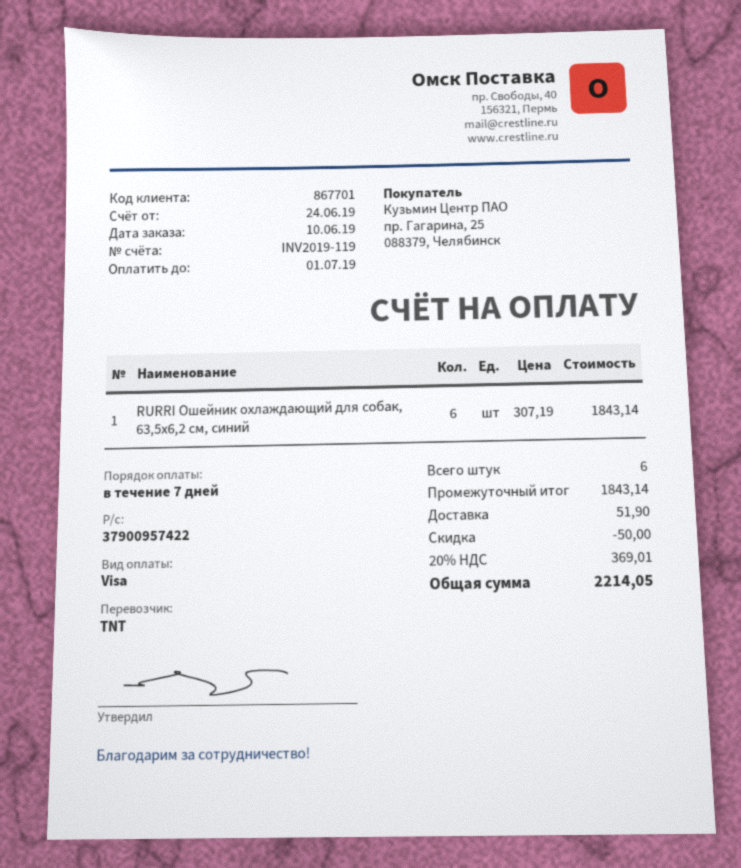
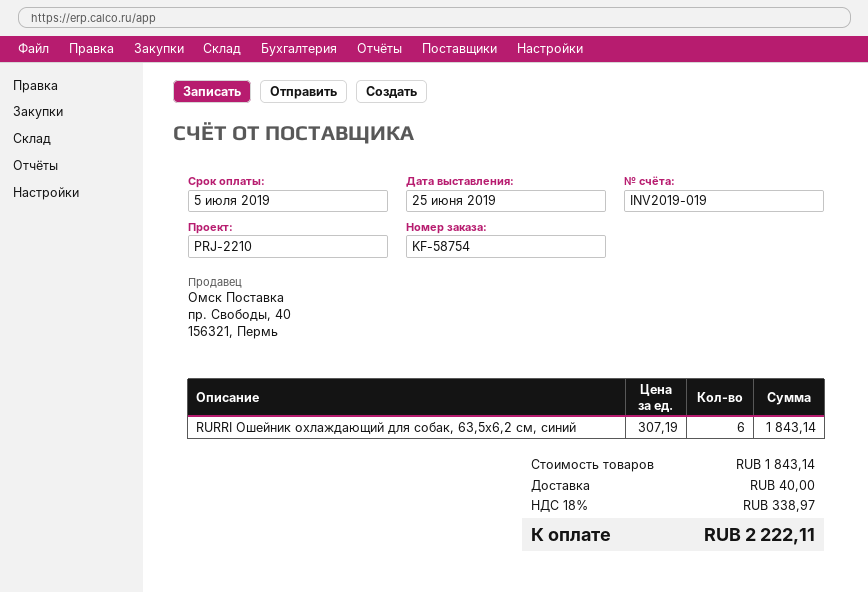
invoice number: INV2019-119 -> INV2019-019
invoice date: 2019-06-24 -> 2019-06-25
due date: 2019-07-01 -> 2019-07-05
discount: 50.00 -> none
shipping: 51.90 -> 40.00
tax: 20% = 369.01 -> 18% = 338.97
total: 2214.05 -> 2222.11

